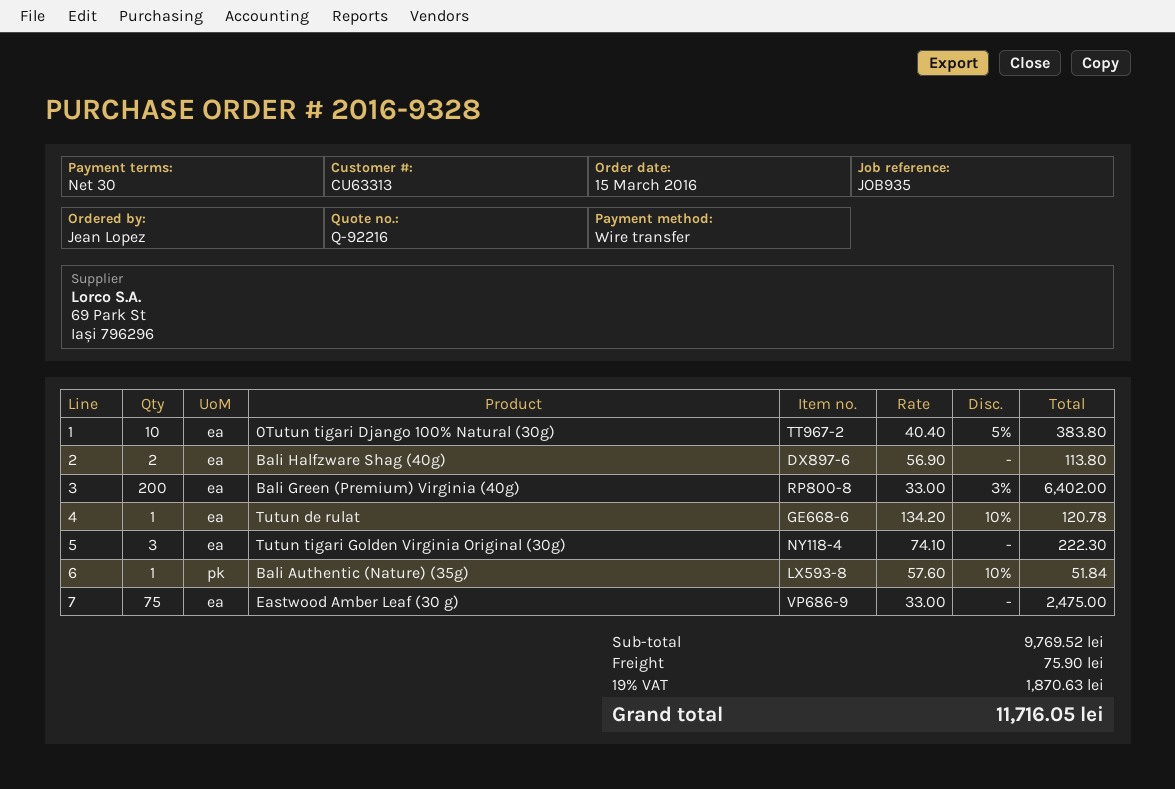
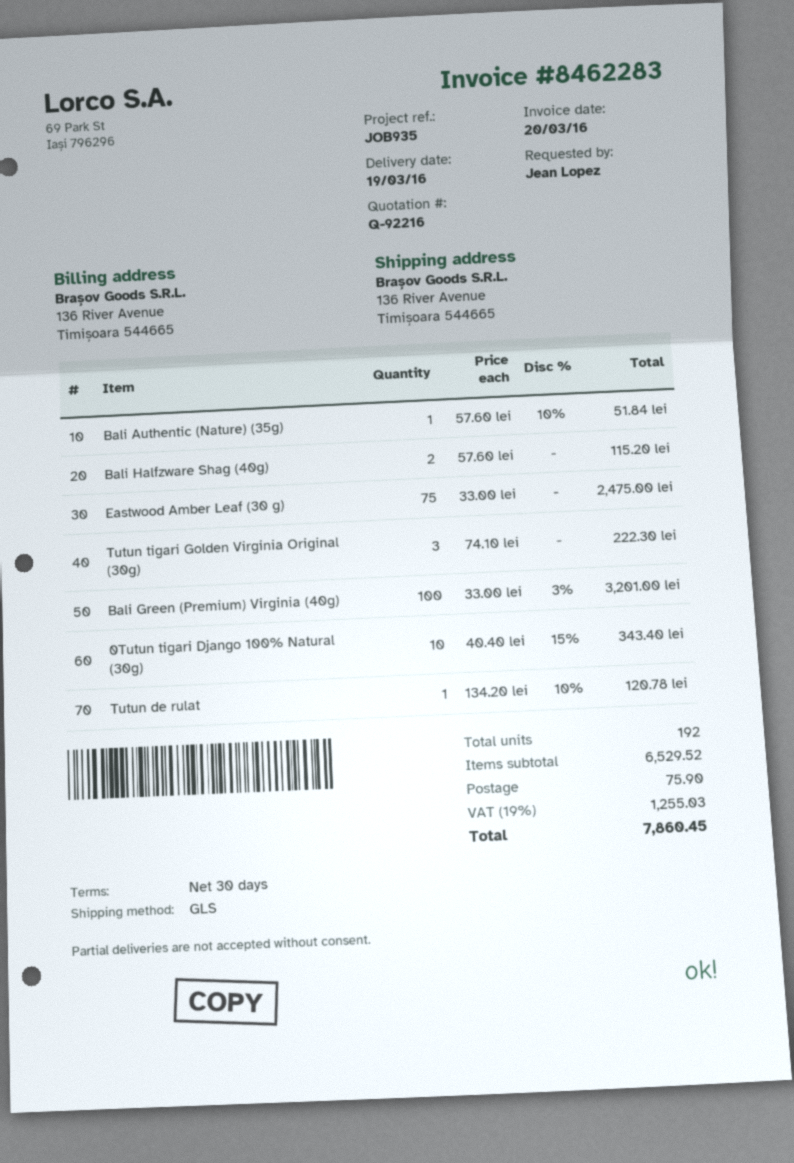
0Tutun tigari Django 100% Natural (30g): 10 x 40.40 - 5% = 383.80 -> 10 x 40.40 - 15% = 343.40
Bali Halfzware Shag (40g): 2 x 56.90 = 113.80 -> 2 x 57.60 = 115.20
Bali Green (Premium) Virginia (40g): 200 x 33.00 - 3% = 6402.00 -> 100 x 33.00 - 3% = 3201.00
subtotal: 9769.52 -> 6529.52
tax: 19% = 1870.63 -> 19% = 1255.03
total: 11716.05 -> 7860.45

